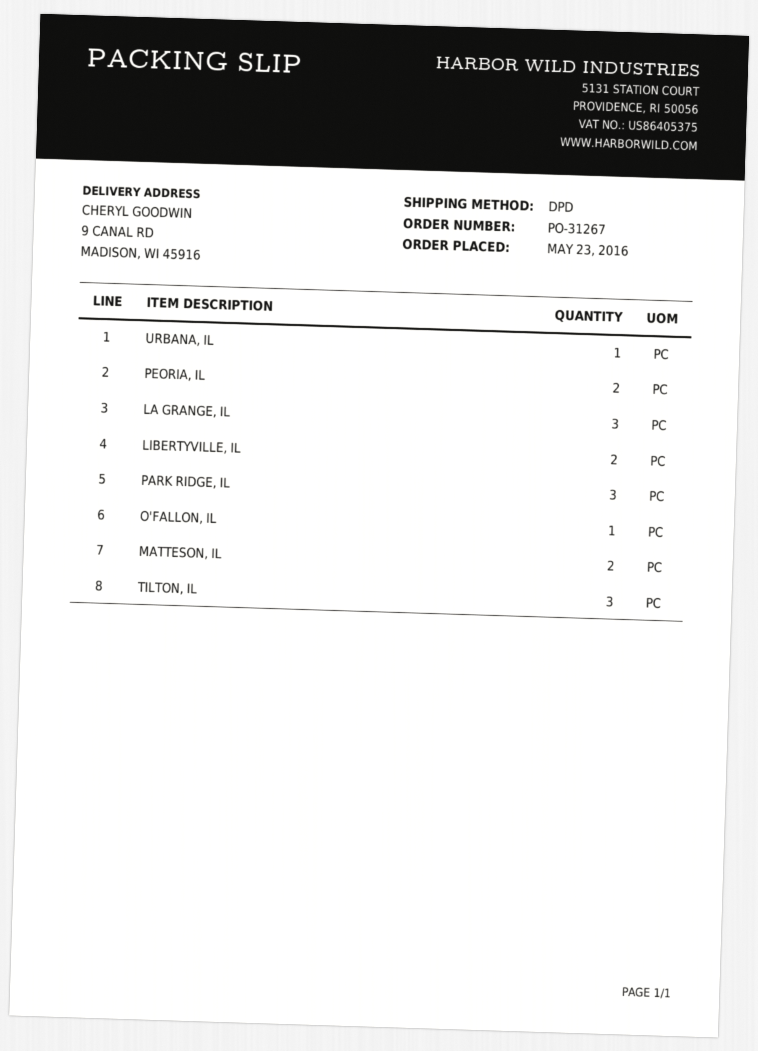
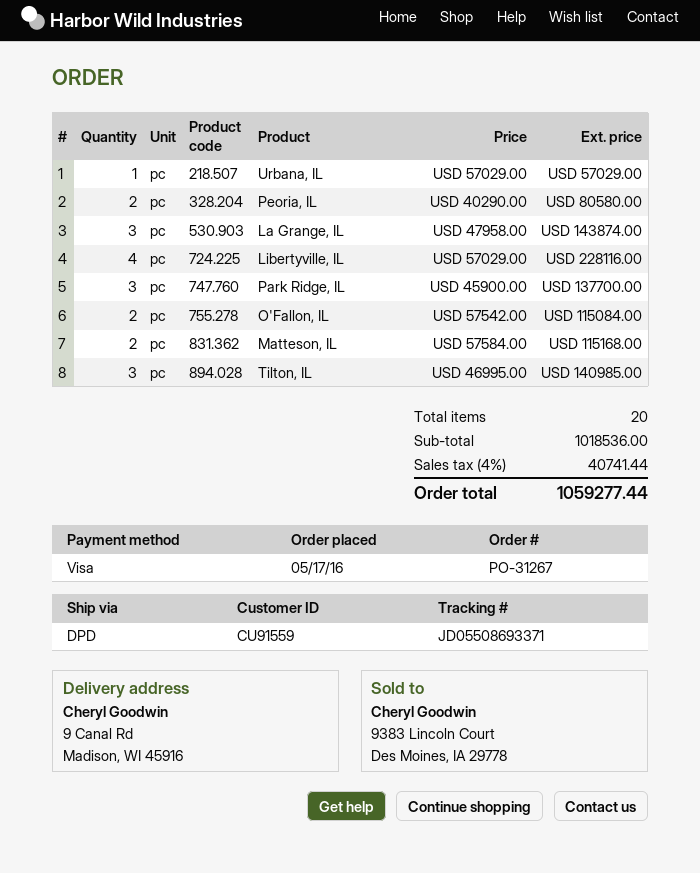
order date: 2016-05-23 -> 2016-05-17
LIBERTYVILLE, IL: 2 -> 4
O'FALLON, IL: 1 -> 2

